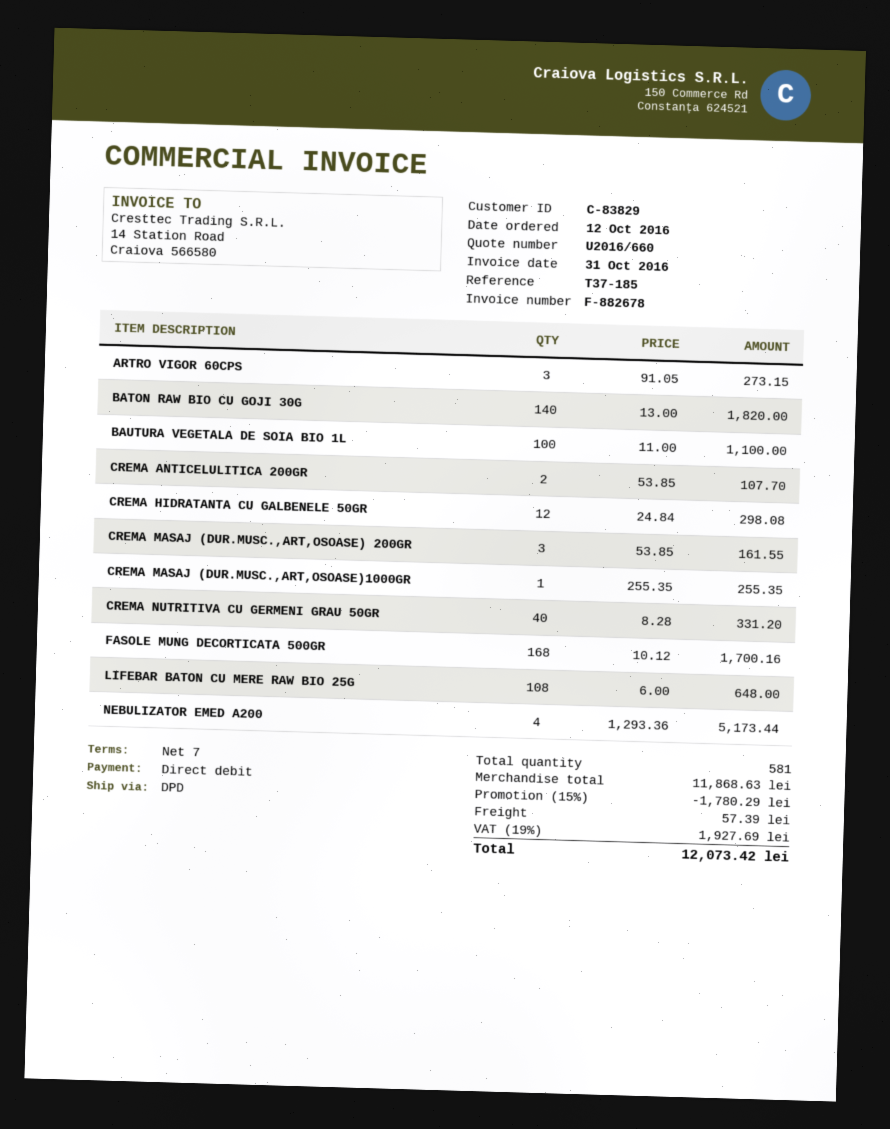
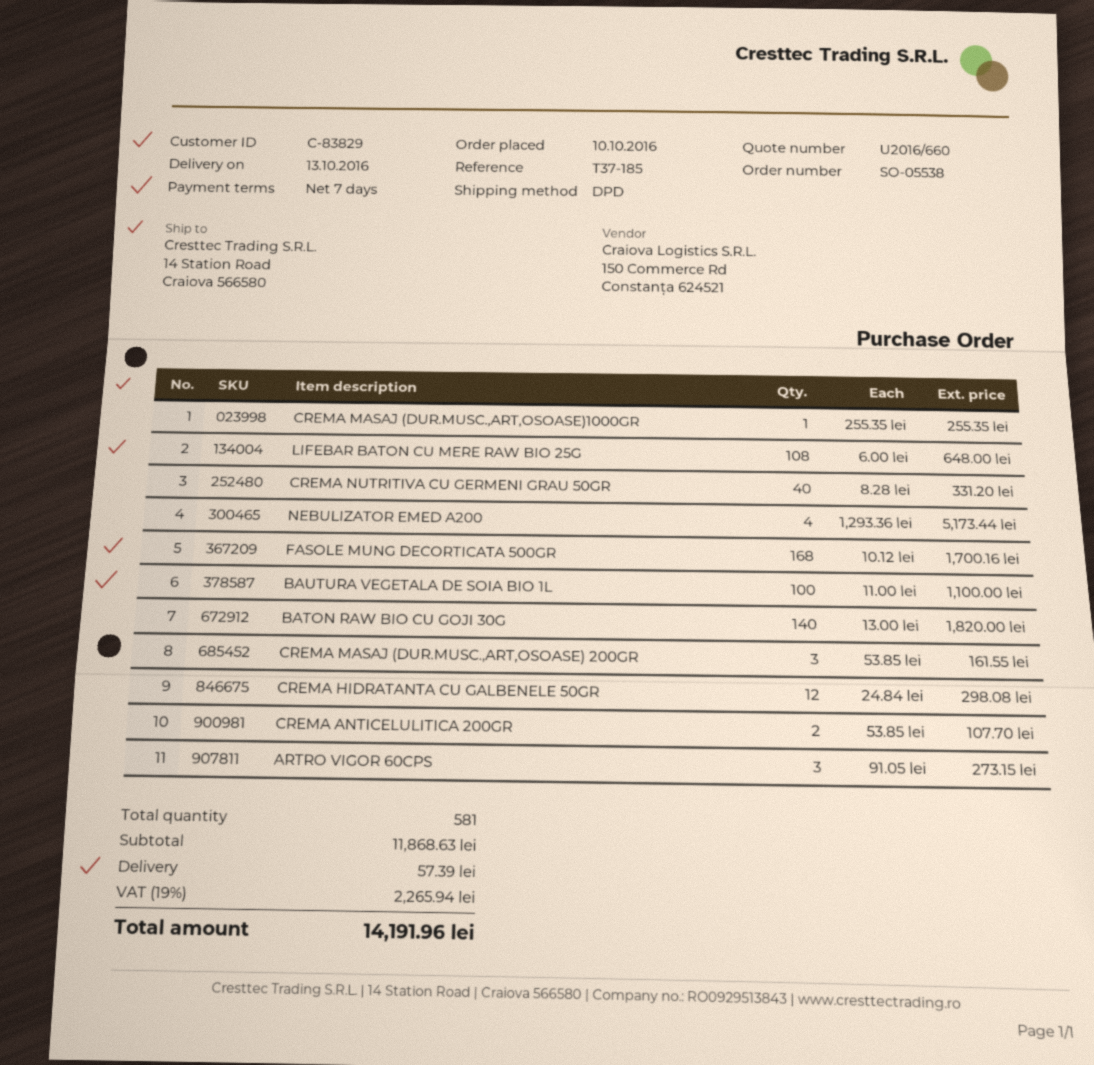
order date: 2016-10-12 -> 2016-10-10
discount: 15% = 1780.29 -> none
tax: 19% = 1927.69 -> 19% = 2265.94
total: 12073.42 -> 14191.96

